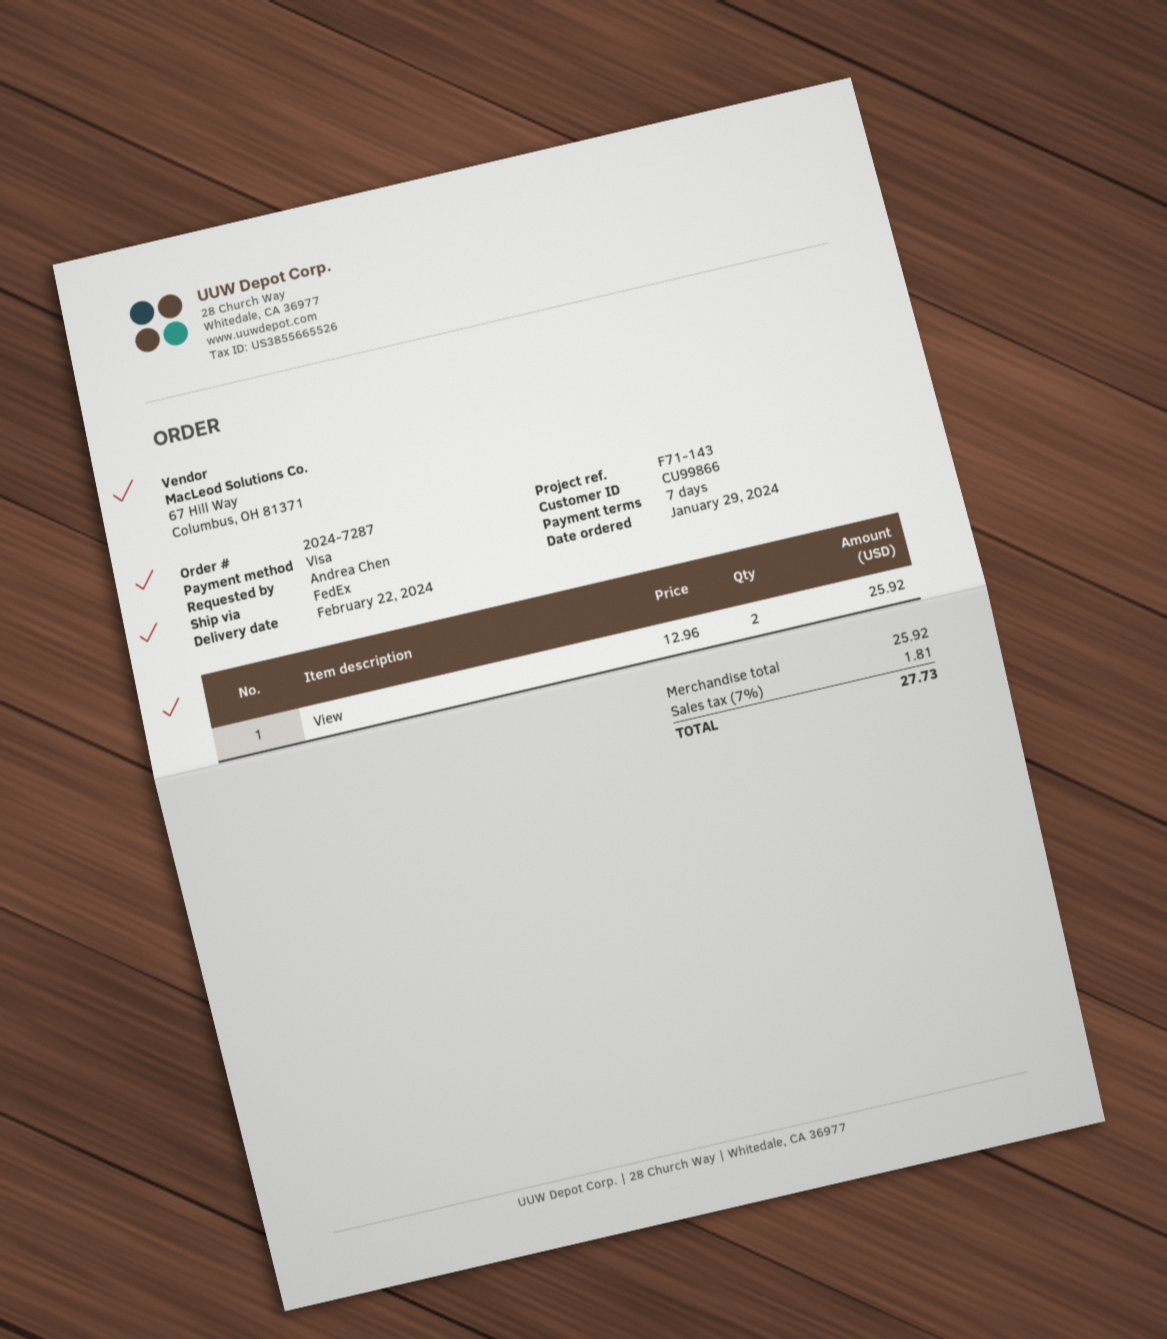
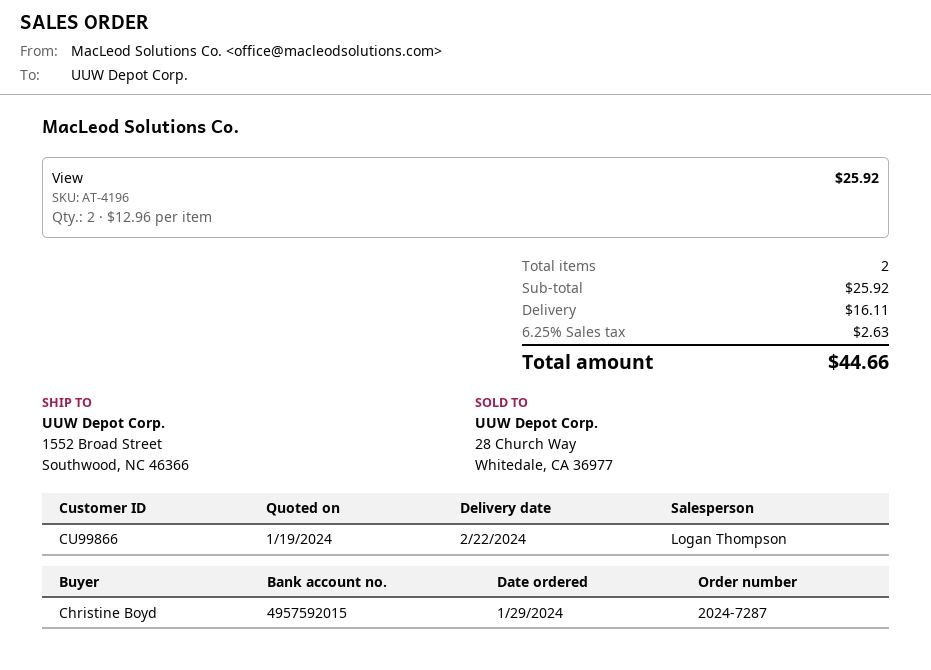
ordered by: Andrea Chen -> Christine Boyd
shipping: none -> 16.11
tax: 7% = 1.81 -> 6.25% = 2.63
total: 27.73 -> 44.66

